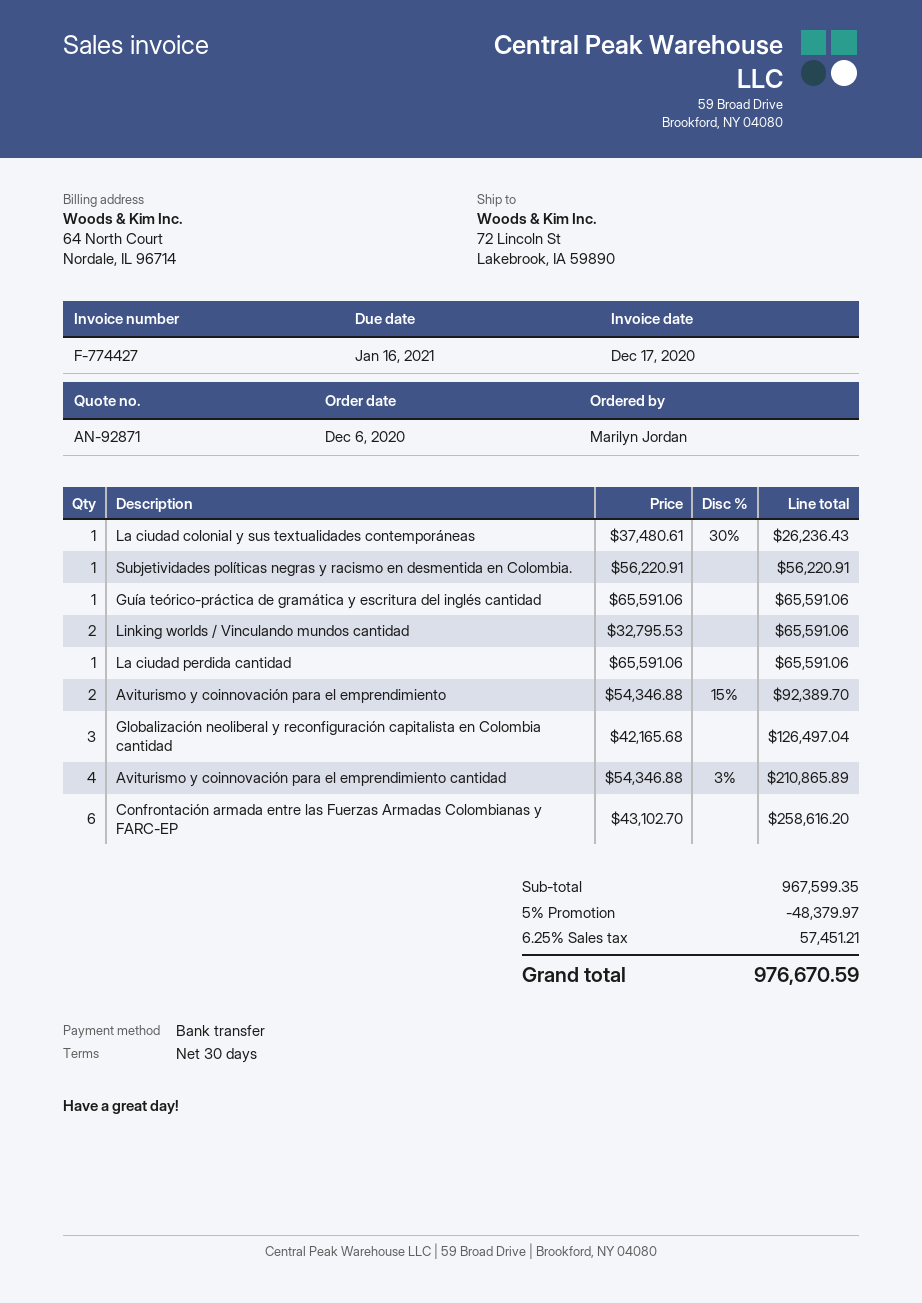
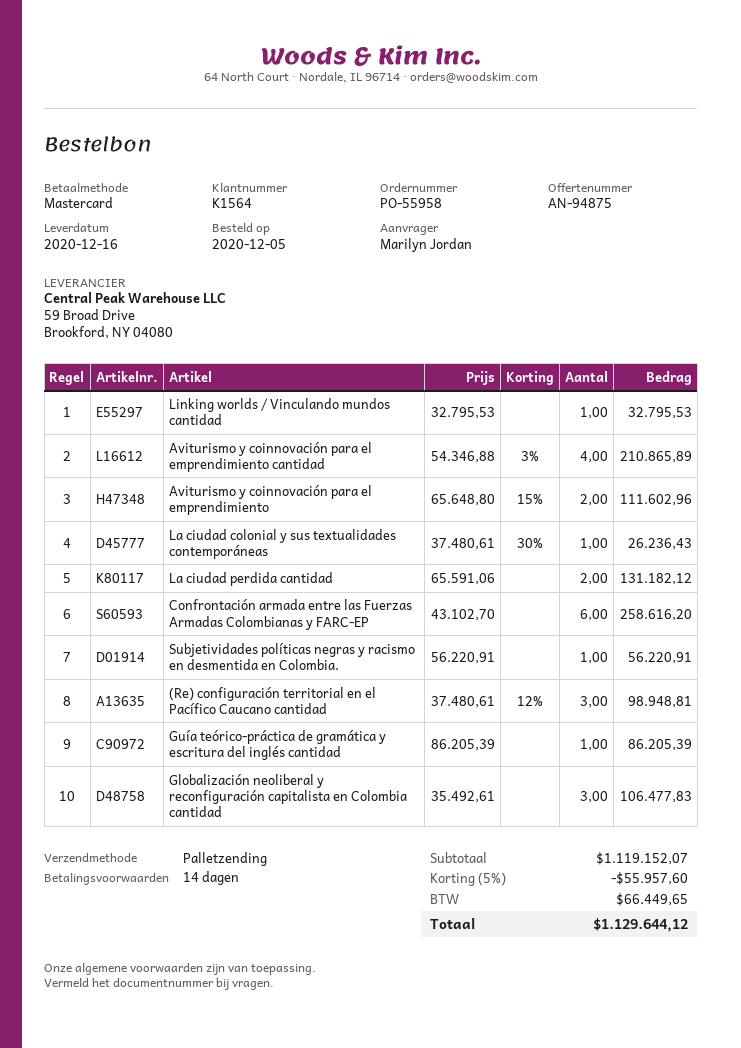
quote number: AN-92871 -> AN-94875
order date: 2020-12-06 -> 2020-12-05
payment terms: 30 days -> 14 days
payment method: bank transfer -> Mastercard
Guía teórico-práctica de gramática y escritura del inglés cantidad: 1 x 65591.06 = 65591.06 -> 1 x 86205.39 = 86205.39
Linking worlds / Vinculando mundos cantidad: 2 x 32795.53 = 65591.06 -> 1 x 32795.53 = 32795.53
La ciudad perdida cantidad: 1 x 65591.06 = 65591.06 -> 2 x 65591.06 = 131182.12
Aviturismo y coinnovación para el emprendimiento: 2 x 54346.88 - 15% = 92389.70 -> 2 x 65648.80 - 15% = 111602.96
Globalización neoliberal y reconfiguración capitalista en Colombia cantidad: 3 x 42165.68 = 126497.04 -> 3 x 35492.61 = 106477.83
(Re) configuración territorial en el Pacífico Caucano cantidad: none -> 3 x 37480.61 - 12% = 98948.81
subtotal: 967599.35 -> 1119152.07
discount: 5% = 48379.97 -> 5% = 55957.60
tax: 57451.21 -> 66449.65
total: 976670.59 -> 1129644.12

